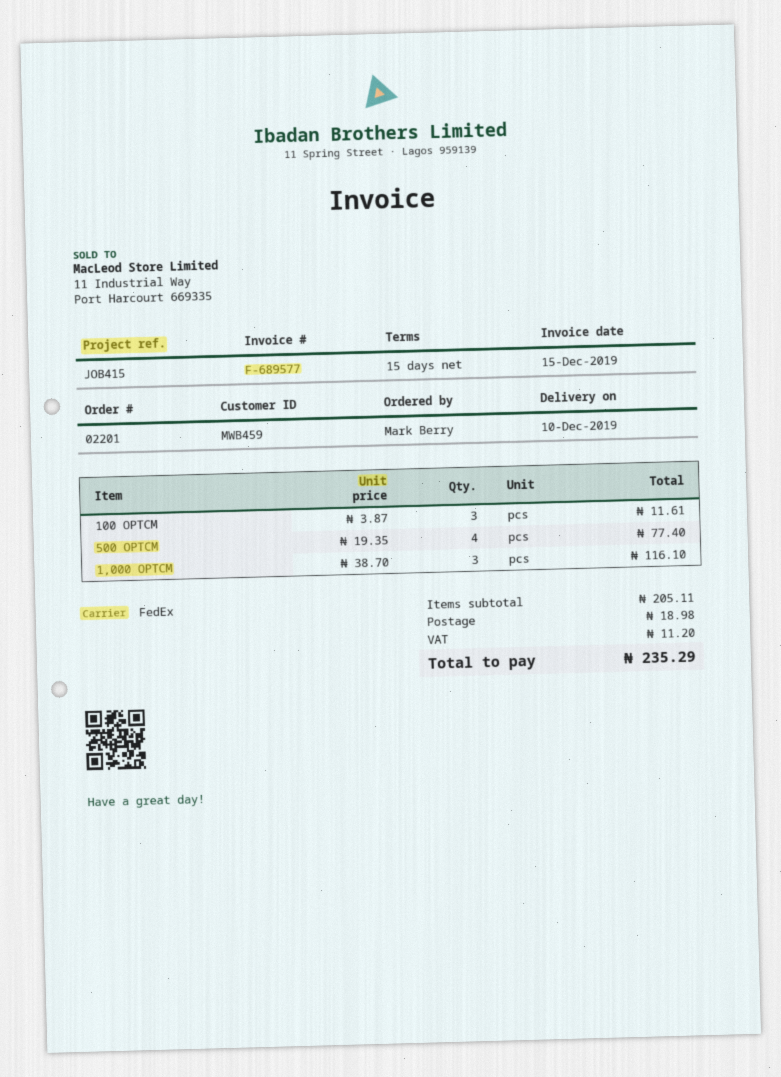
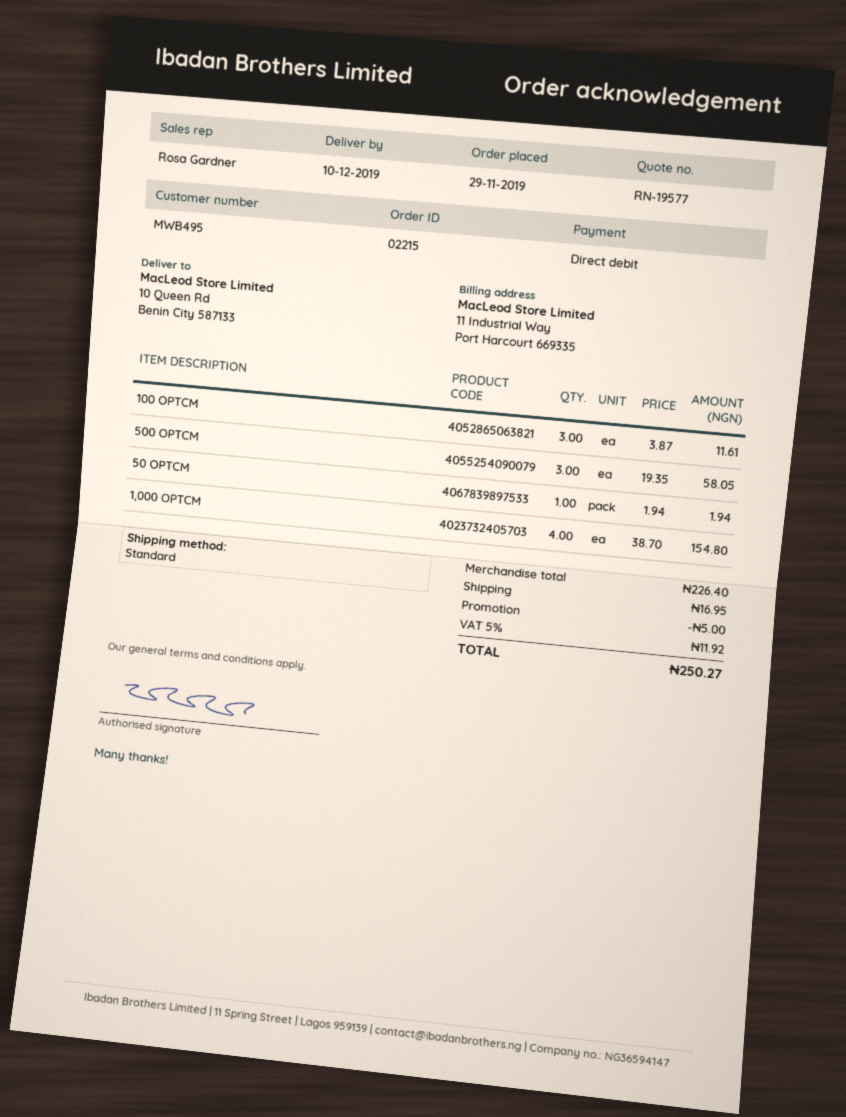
order number: 02201 -> 02215
customer number: MWB459 -> MWB495
shipping method: FedEx -> standard
500 OPTCM: 4 x 19.35 = 77.40 -> 3 x 19.35 = 58.05
1,000 OPTCM: 3 x 38.70 = 116.10 -> 4 x 38.70 = 154.80
50 OPTCM: none -> 1 x 1.94 = 1.94
subtotal: 205.11 -> 226.40
discount: none -> 5.00
shipping: 18.98 -> 16.95
tax: 11.20 -> 11.92
total: 235.29 -> 250.27

